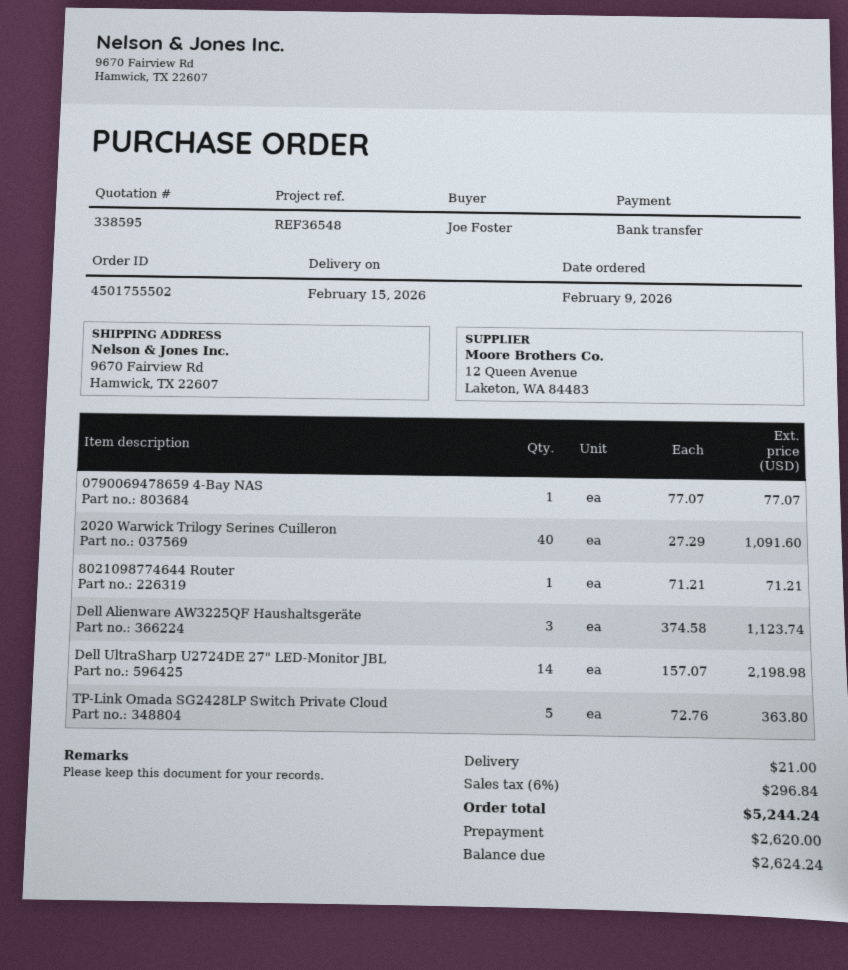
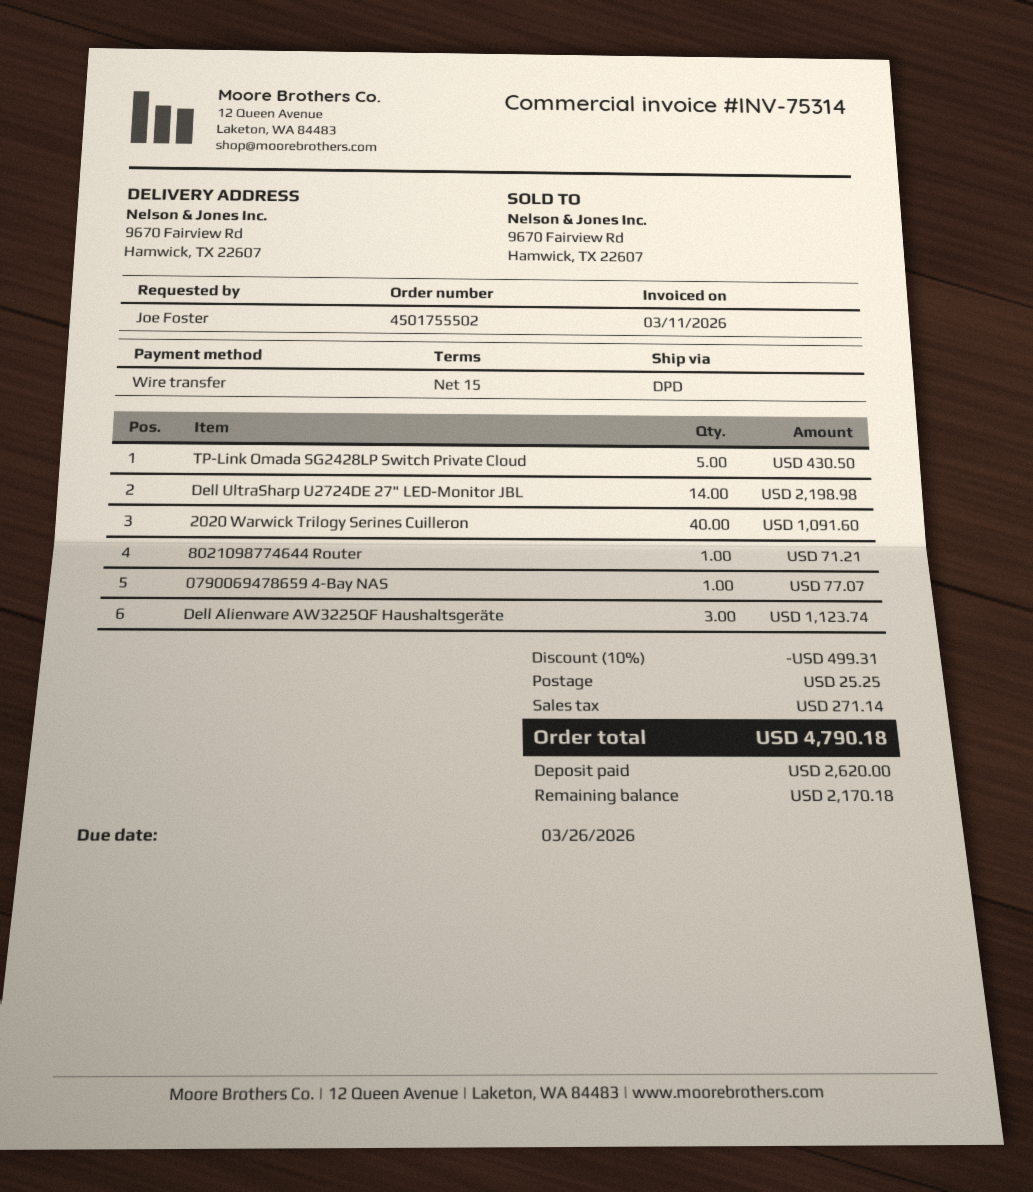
TP-Link Omada SG2428LP Switch Private Cloud: 5 for 363.80 -> 5 for 430.50
discount: none -> 10% = 499.31
shipping: 21.00 -> 25.25
tax: 296.84 -> 271.14
total: 5244.24 -> 4790.18
balance: 2624.24 -> 2170.18

